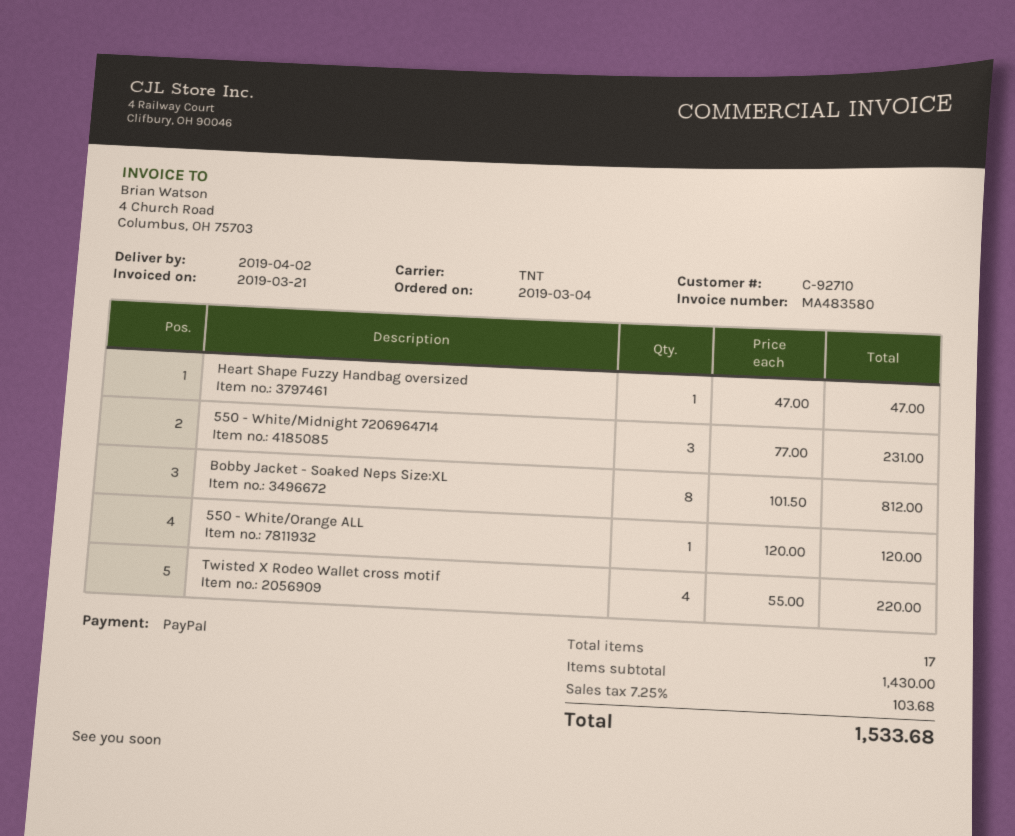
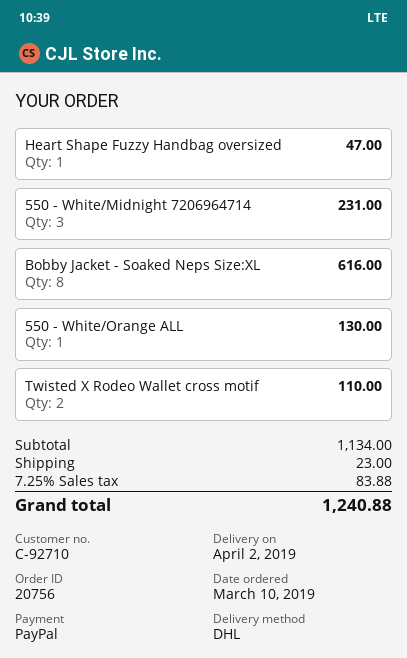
order date: 2019-03-04 -> 2019-03-10
shipping method: TNT -> DHL
Bobby Jacket - Soaked Neps Size:XL: 8 for 812.00 -> 8 for 616.00
550 - White/Orange ALL: 1 for 120.00 -> 1 for 130.00
Twisted X Rodeo Wallet cross motif: 4 for 220.00 -> 2 for 110.00
subtotal: 1430.00 -> 1134.00
shipping: none -> 23.00
tax: 7.25% = 103.68 -> 7.25% = 83.88
total: 1533.68 -> 1240.88

